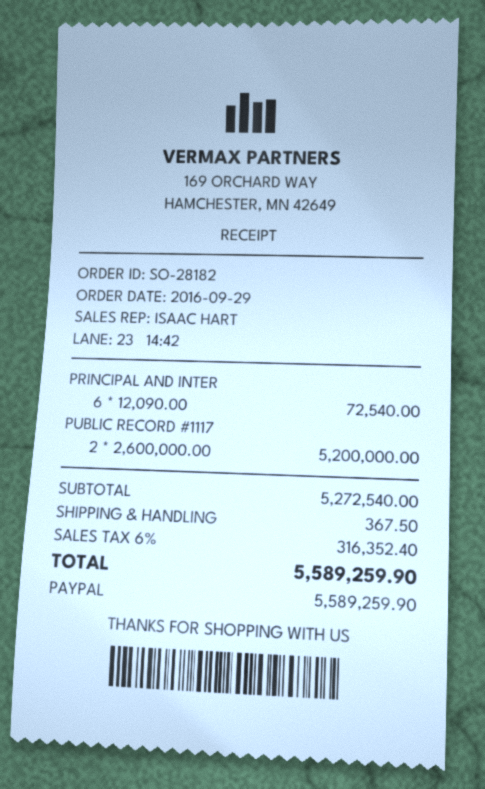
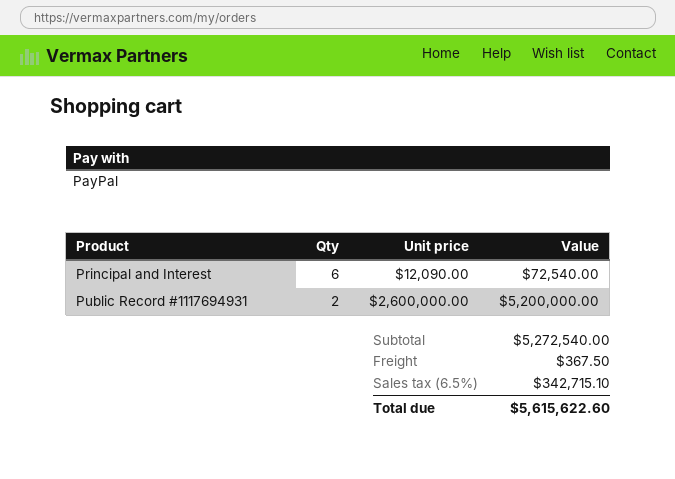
tax: 6% = 316352.40 -> 6.5% = 342715.10
total: 5589259.90 -> 5615622.60

